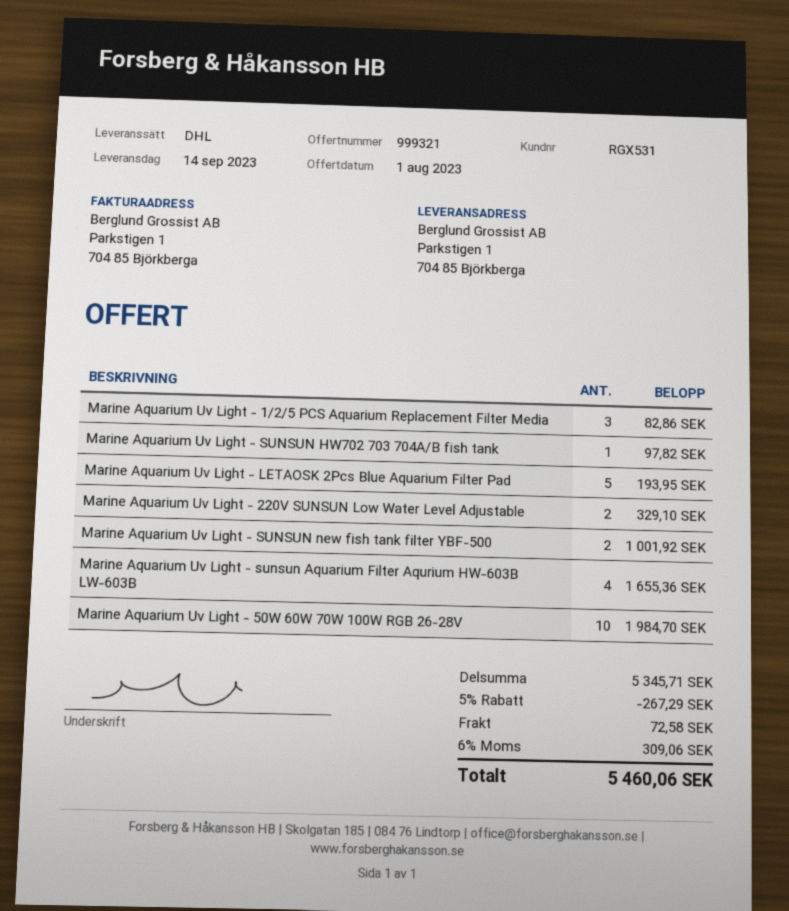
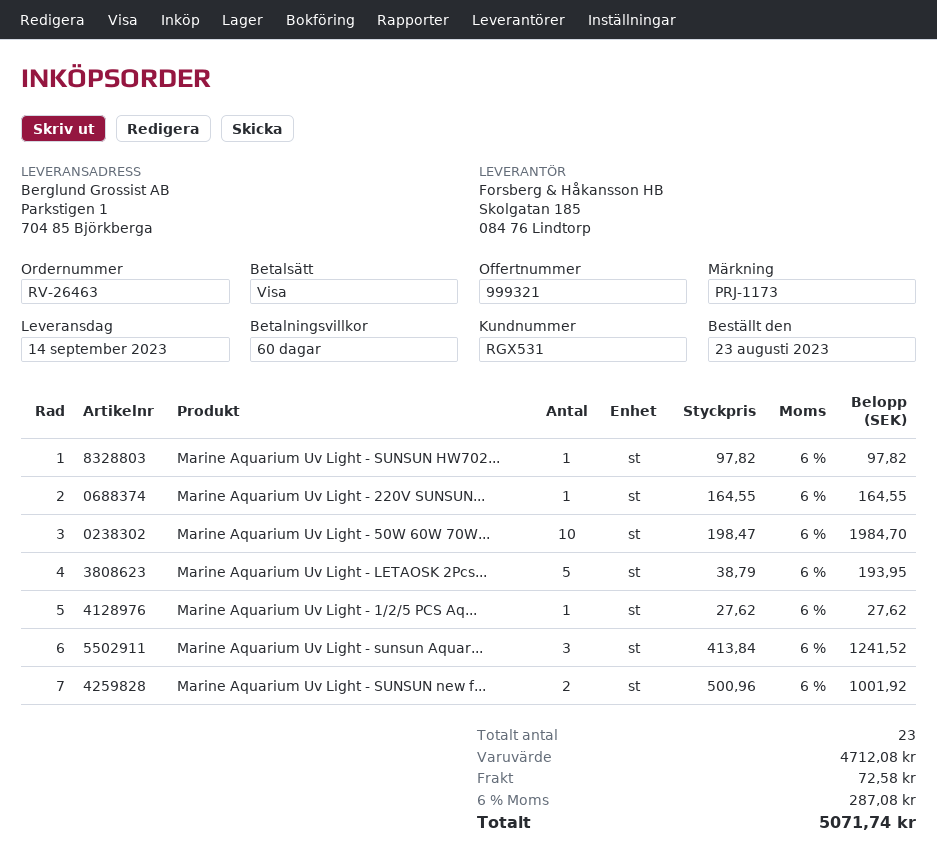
Marine Aquarium Uv Light - 1/2/5 PCS Aquarium Replacement Filter Media: 3 for 82.86 -> 1 for 27.62
Marine Aquarium Uv Light - 220V SUNSUN Low Water Level Adjustable: 2 for 329.10 -> 1 for 164.55
Marine Aquarium Uv Light - sunsun Aquarium Filter Aqurium HW-603B LW-603B: 4 for 1655.36 -> 3 for 1241.52
subtotal: 5345.71 -> 4712.08
discount: 5% = 267.29 -> none
tax: 6% = 309.06 -> 6% = 287.08
total: 5460.06 -> 5071.74

